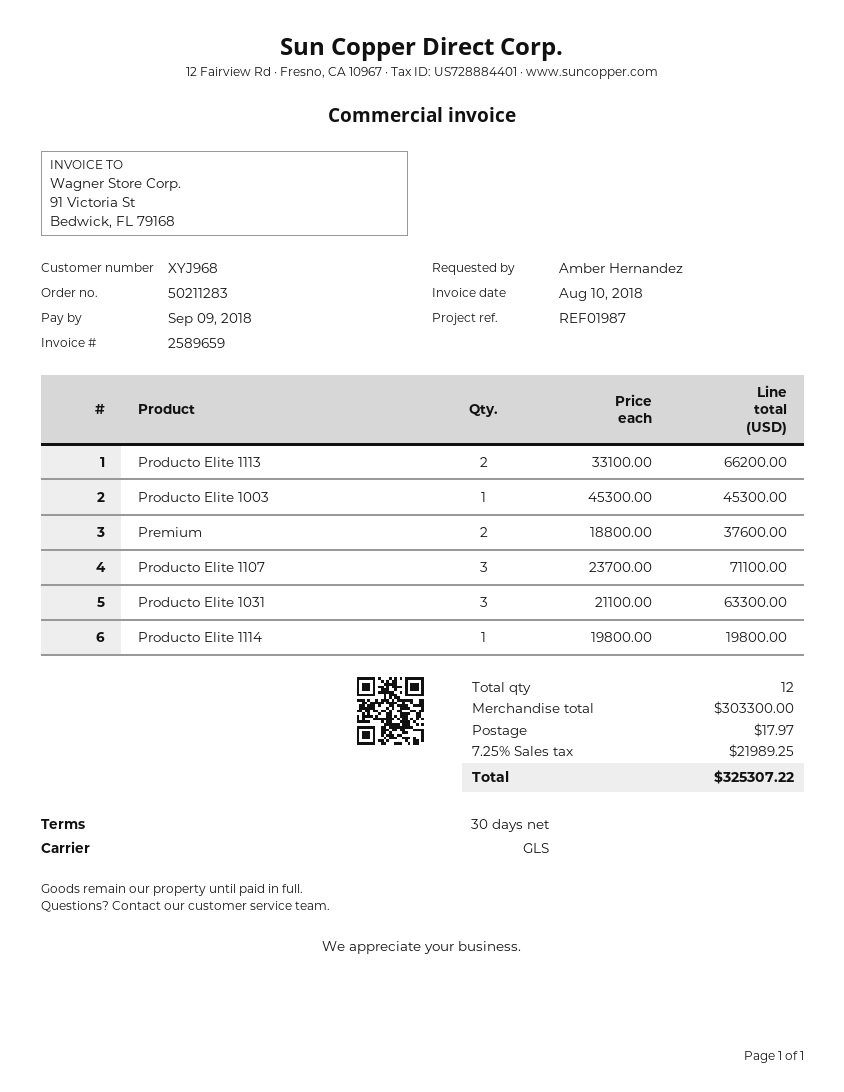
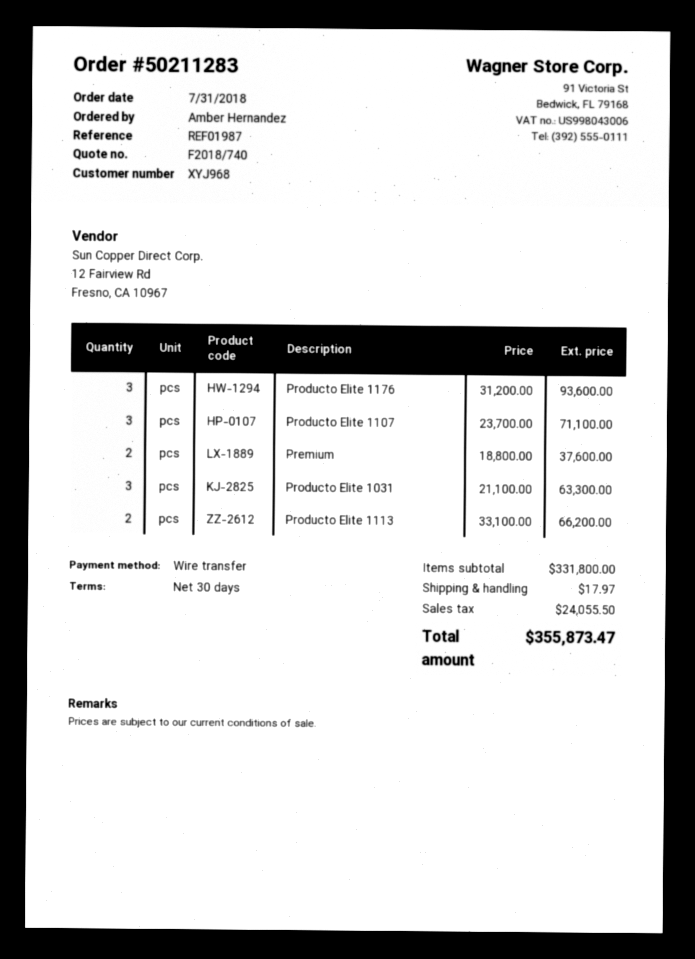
Producto Elite 1003: 1 x 45300.00 = 45300.00 -> none
Producto Elite 1114: 1 x 19800.00 = 19800.00 -> none
Producto Elite 1176: none -> 3 x 31200.00 = 93600.00
subtotal: 303300.00 -> 331800.00
tax: 21989.25 -> 24055.50
total: 325307.22 -> 355873.47

